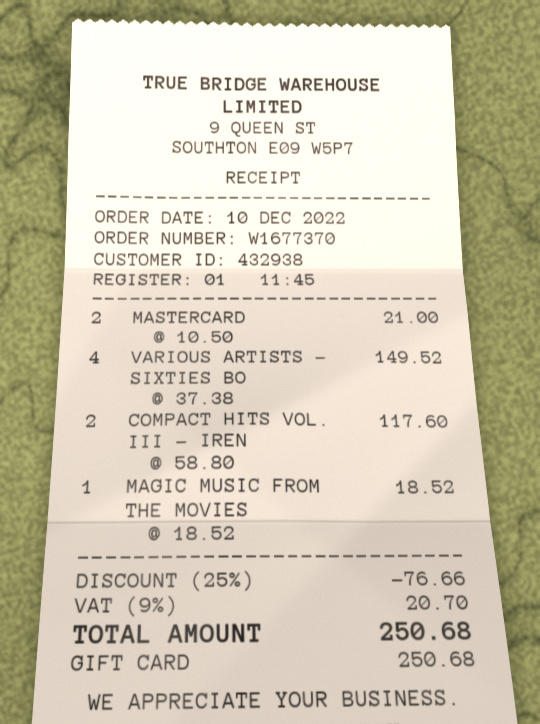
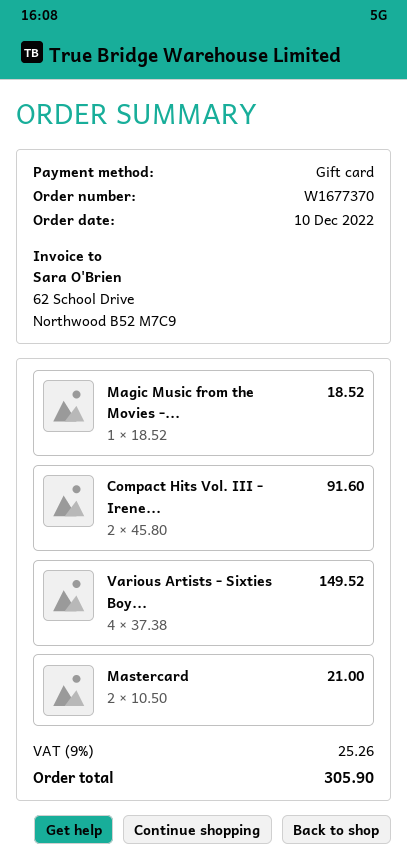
COMPACT HITS VOL. III - IREN: 2 x 58.80 = 117.60 -> 2 x 45.80 = 91.60
discount: 25% = 76.66 -> none
tax: 9% = 20.70 -> 9% = 25.26
total: 250.68 -> 305.90

